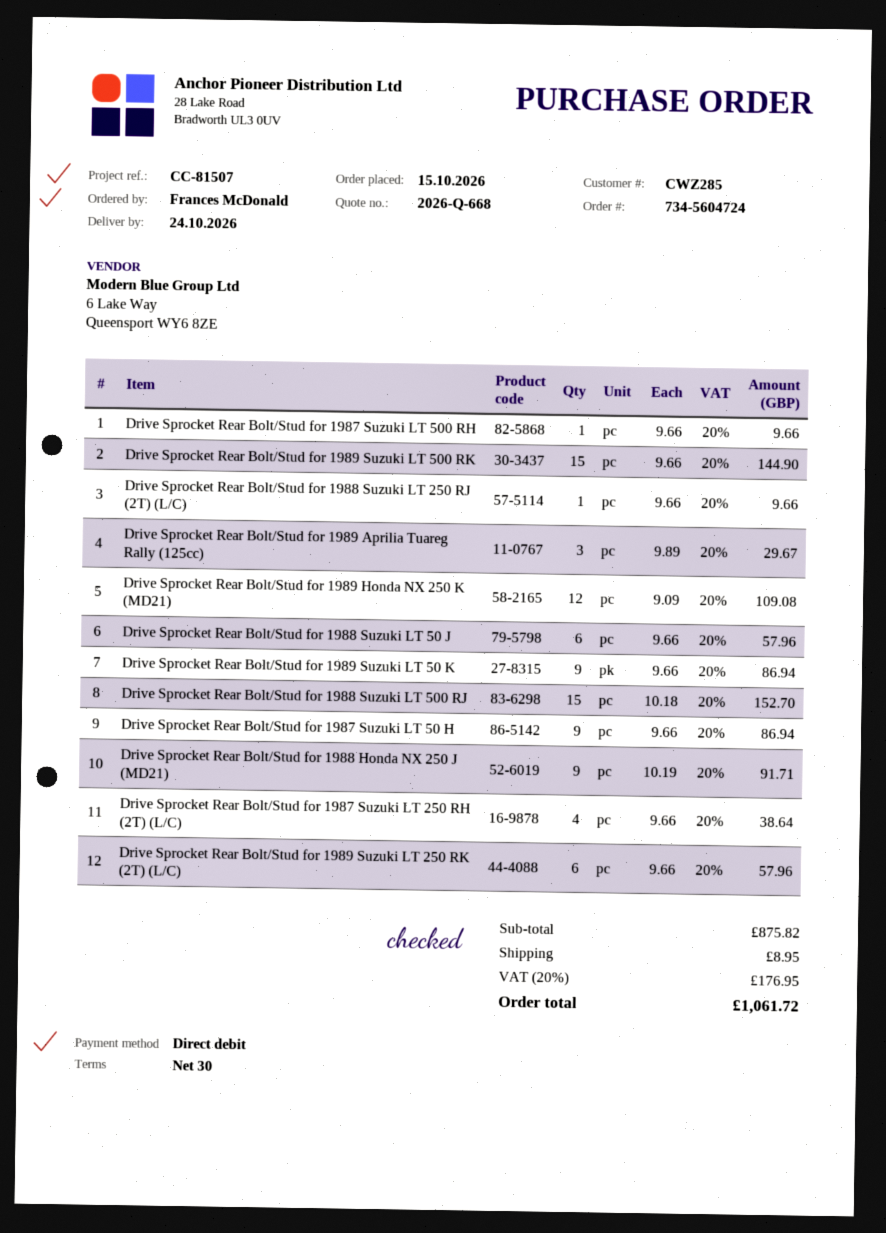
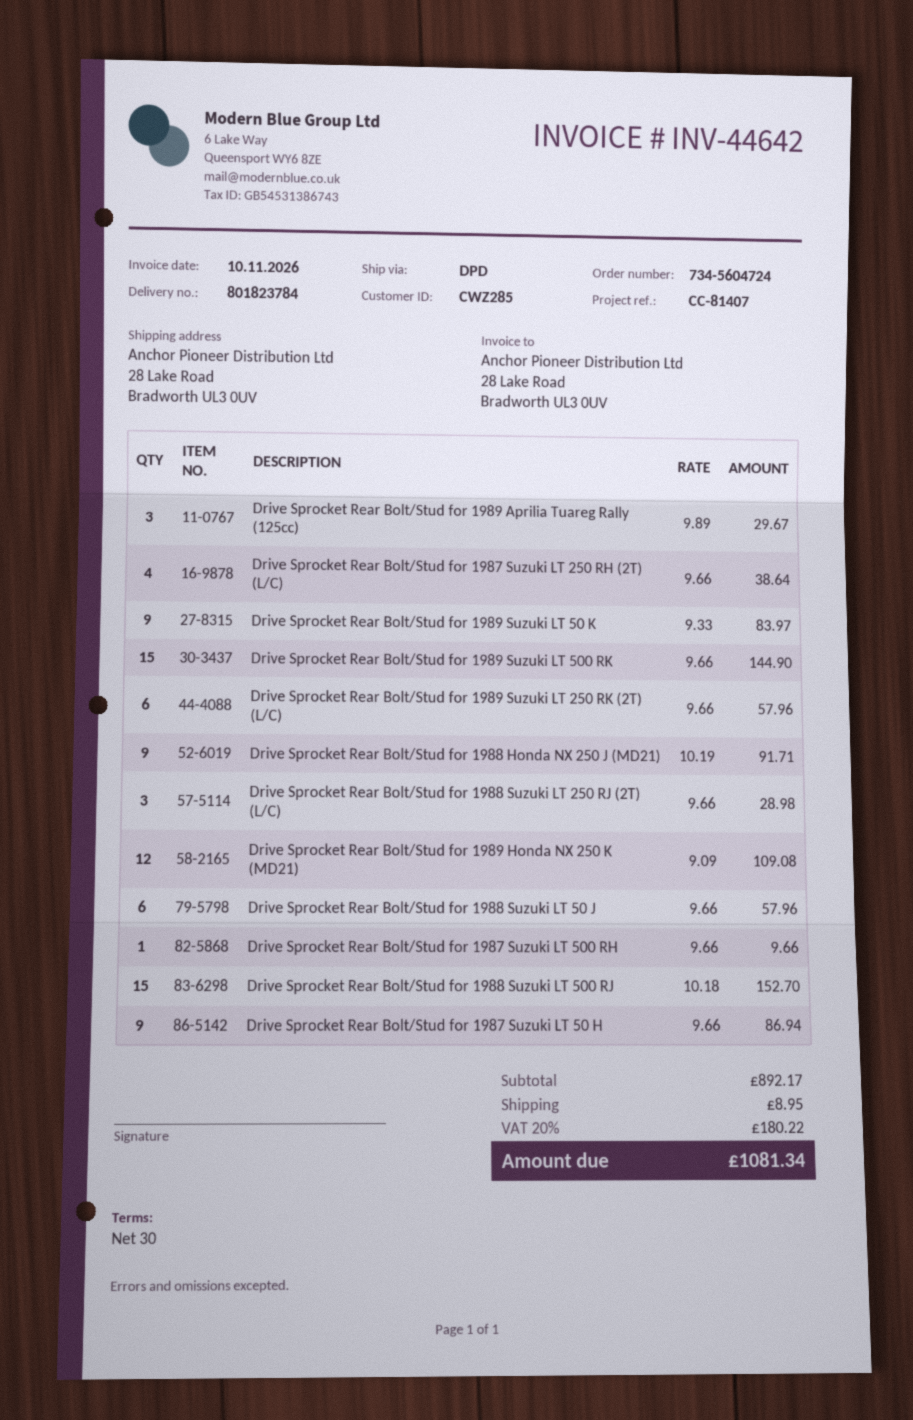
reference: CC-81507 -> CC-81407
Drive Sprocket Rear Bolt/Stud for 1988 Suzuki LT 250 RJ (2T) (L/C): 1 x 9.66 = 9.66 -> 3 x 9.66 = 28.98
Drive Sprocket Rear Bolt/Stud for 1989 Suzuki LT 50 K: 9 x 9.66 = 86.94 -> 9 x 9.33 = 83.97
subtotal: 875.82 -> 892.17
tax: 20% = 176.95 -> 20% = 180.22
total: 1061.72 -> 1081.34

